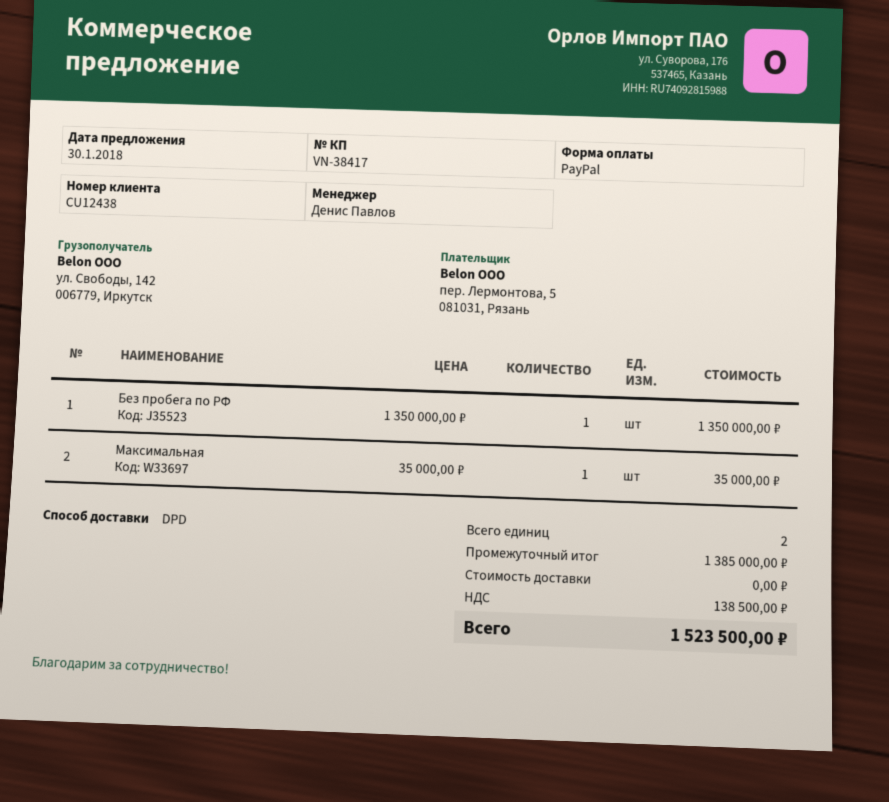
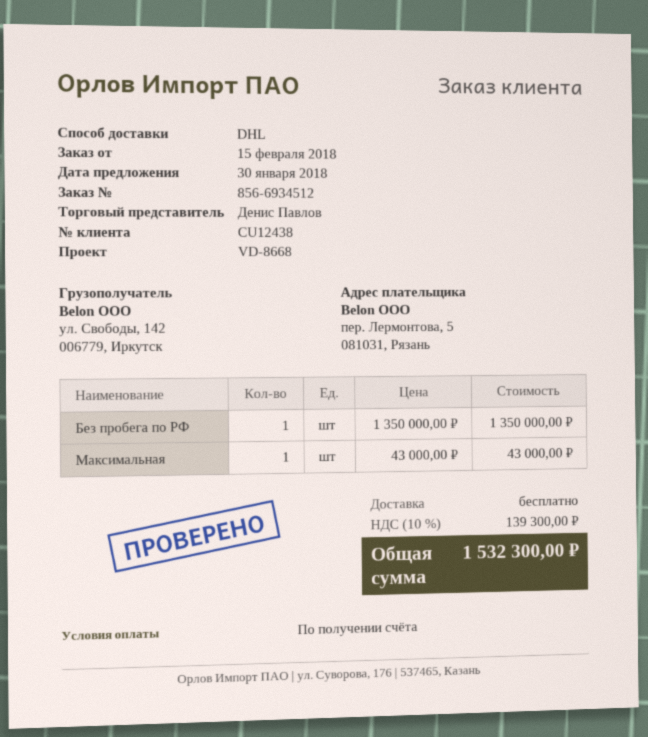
shipping method: DPD -> DHL
Максимальная: 1 x 35000.00 = 35000.00 -> 1 x 43000.00 = 43000.00
tax: 138500.00 -> 139300.00
total: 1523500.00 -> 1532300.00

